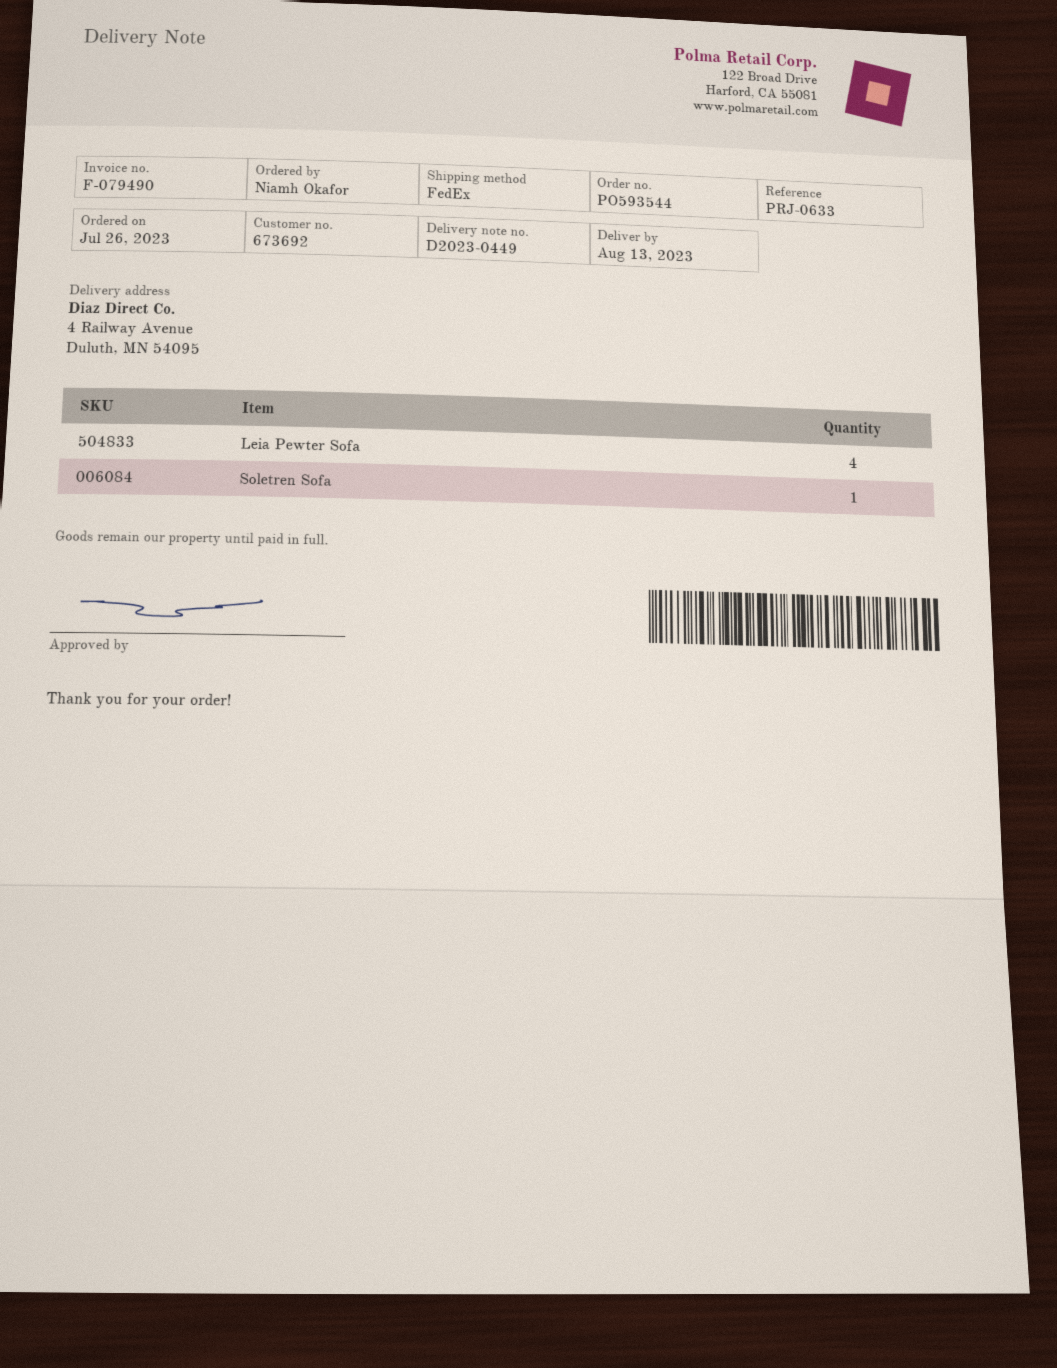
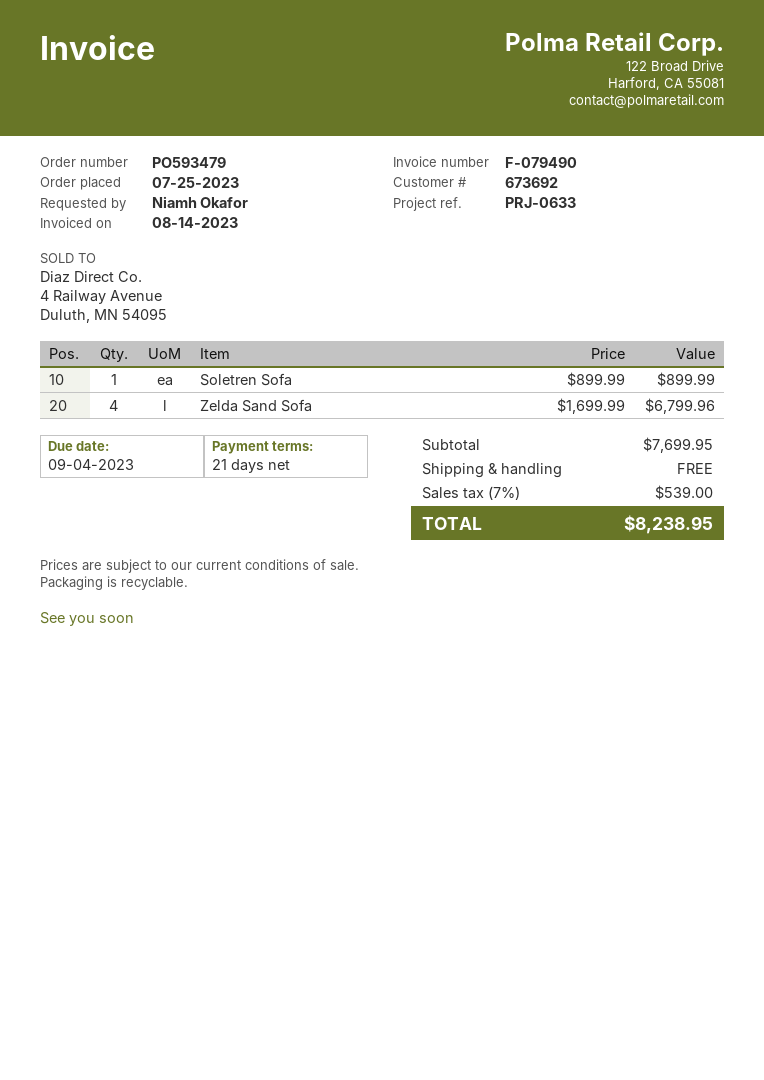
order number: PO593544 -> PO593479
order date: 2023-07-26 -> 2023-07-25
Leia Pewter Sofa: 4 -> none
Zelda Sand Sofa: none -> 4

